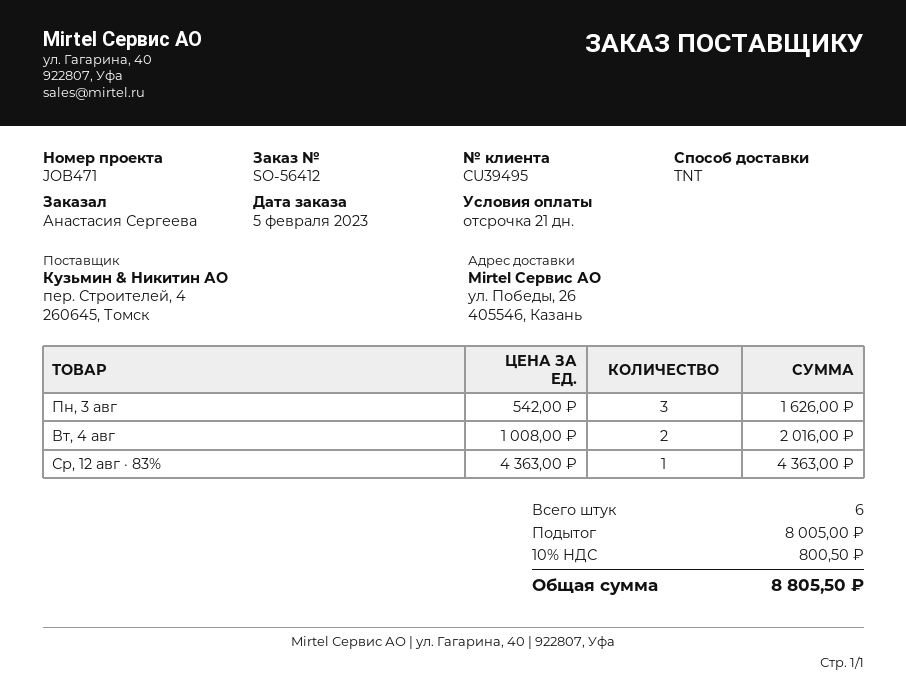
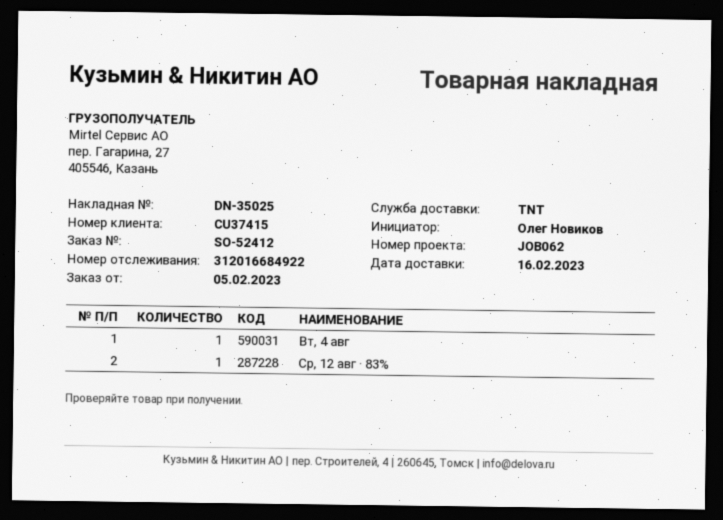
order number: SO-56412 -> SO-52412
customer number: CU39495 -> CU37415
reference: JOB471 -> JOB062
ordered by: Анастасия Сергеева -> Олег Новиков
ship to: ул. Победы, 26, 405546, Казань -> пер. Гагарина, 27, 405546, Казань
Пн, 3 авг: 3 -> none
Вт, 4 авг: 2 -> 1

